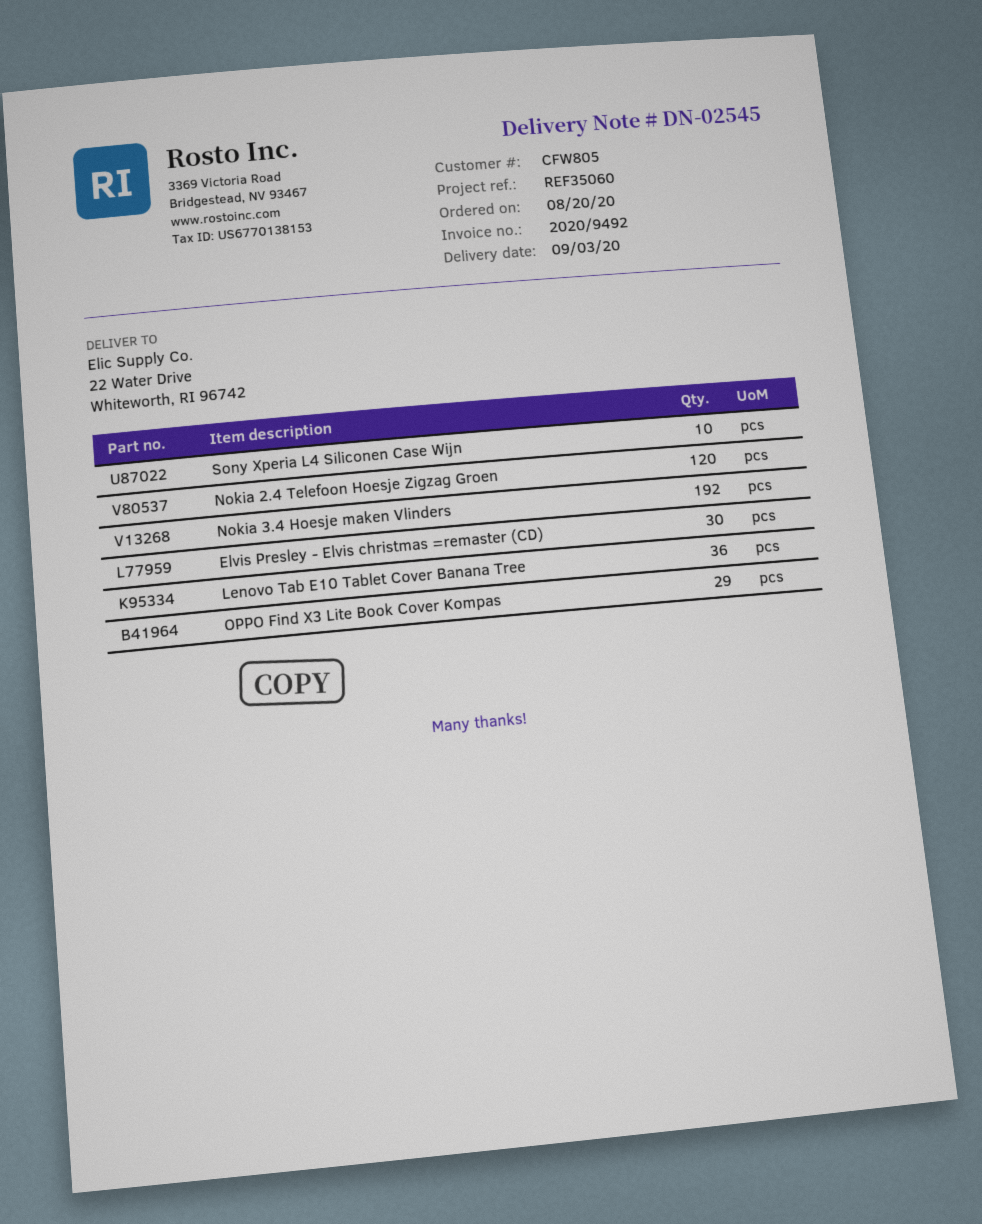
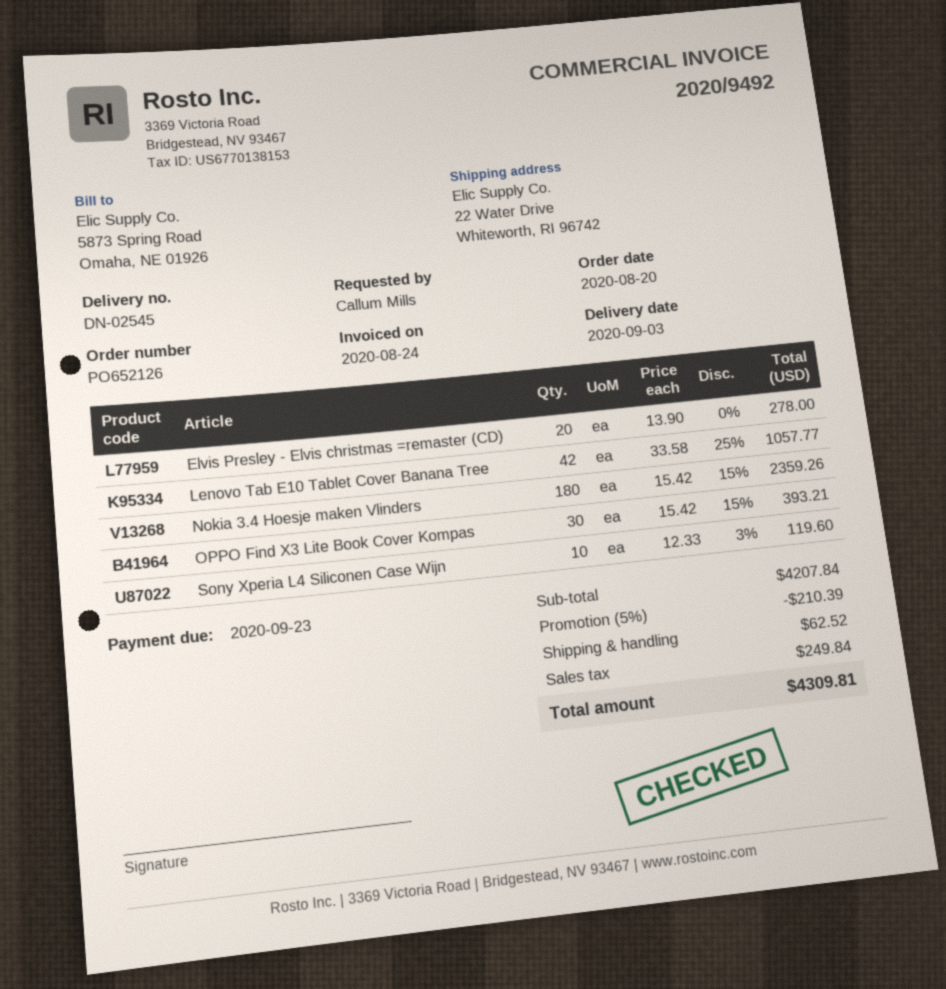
Nokia 2.4 Telefoon Hoesje Zigzag Groen: 120 -> none
Nokia 3.4 Hoesje maken Vlinders: 192 -> 180
Elvis Presley - Elvis christmas =remaster (CD): 30 -> 20
Lenovo Tab E10 Tablet Cover Banana Tree: 36 -> 42
OPPO Find X3 Lite Book Cover Kompas: 29 -> 30

